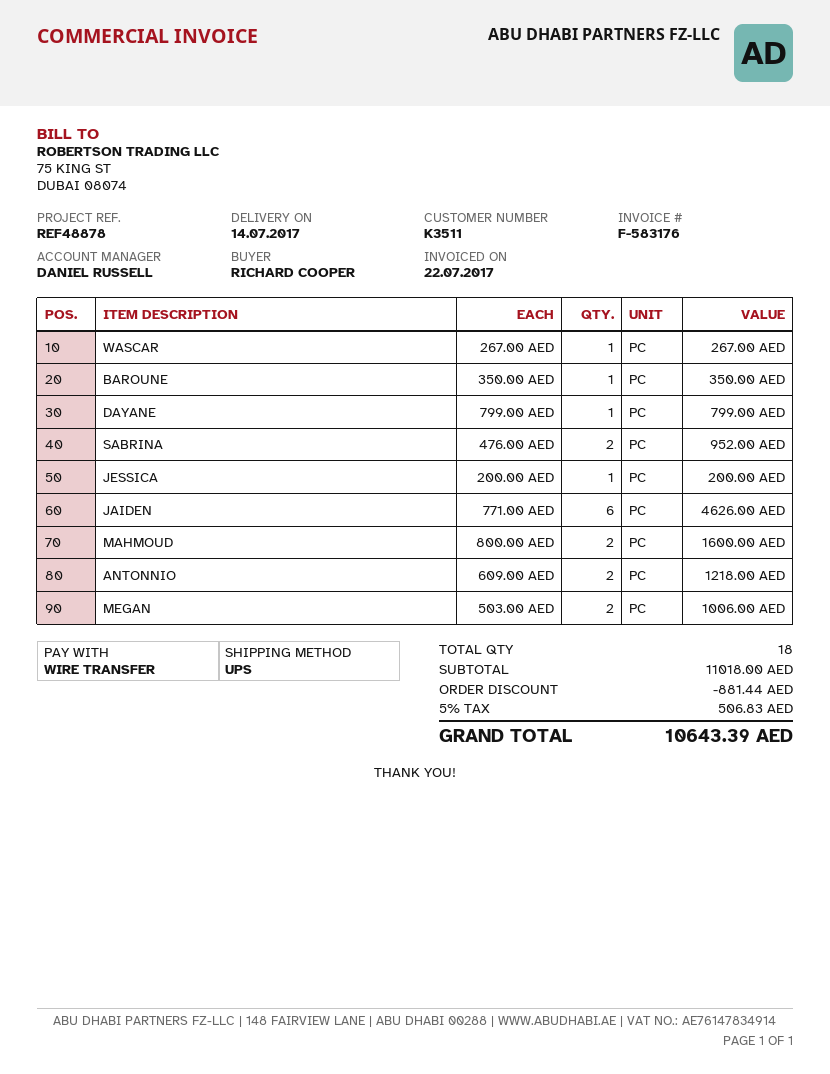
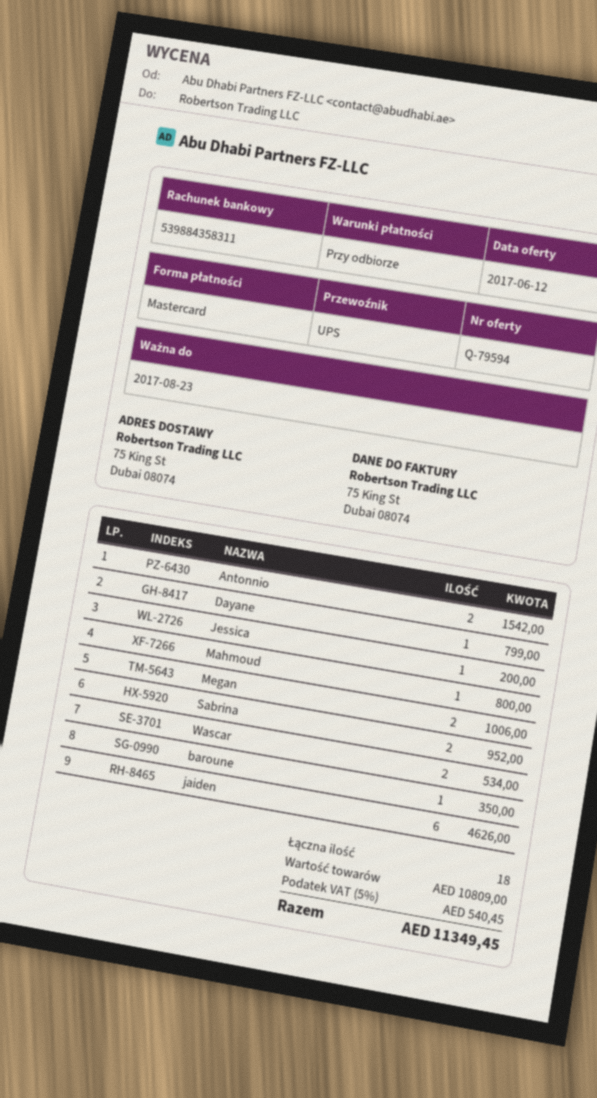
payment method: bank transfer -> Mastercard
WASCAR: 1 for 267.00 -> 2 for 534.00
MAHMOUD: 2 for 1600.00 -> 1 for 800.00
ANTONNIO: 2 for 1218.00 -> 2 for 1542.00
subtotal: 11018.00 -> 10809.00
discount: 881.44 -> none
tax: 5% = 506.83 -> 5% = 540.45
total: 10643.39 -> 11349.45

